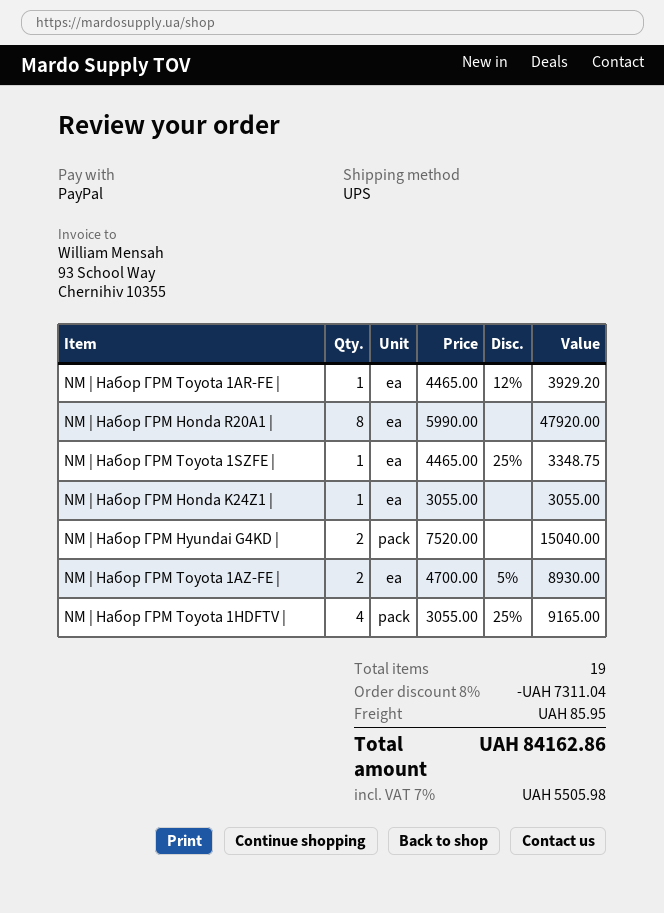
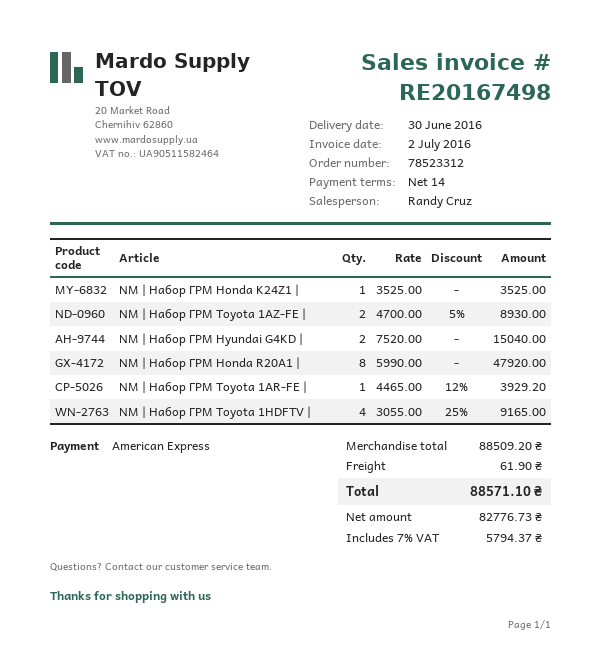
payment method: PayPal -> American Express
NM | Набор ГРМ Toyota 1SZFE |: 1 x 4465.00 - 25% = 3348.75 -> none
NM | Набор ГРМ Honda K24Z1 |: 1 x 3055.00 = 3055.00 -> 1 x 3525.00 = 3525.00
discount: 8% = 7311.04 -> none
shipping: 85.95 -> 61.90
tax: 7% = 5505.98 -> 7% = 5794.37
total: 84162.86 -> 88571.10

